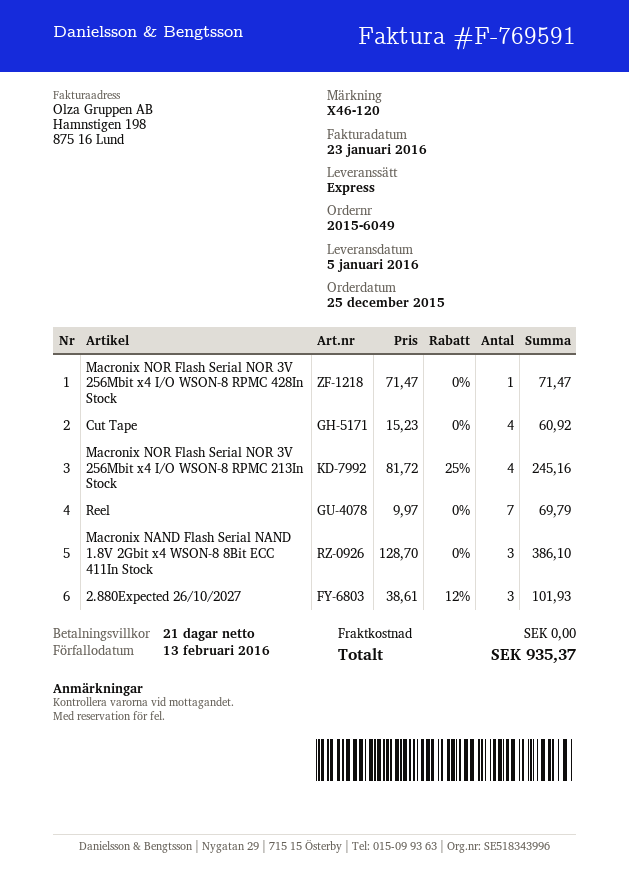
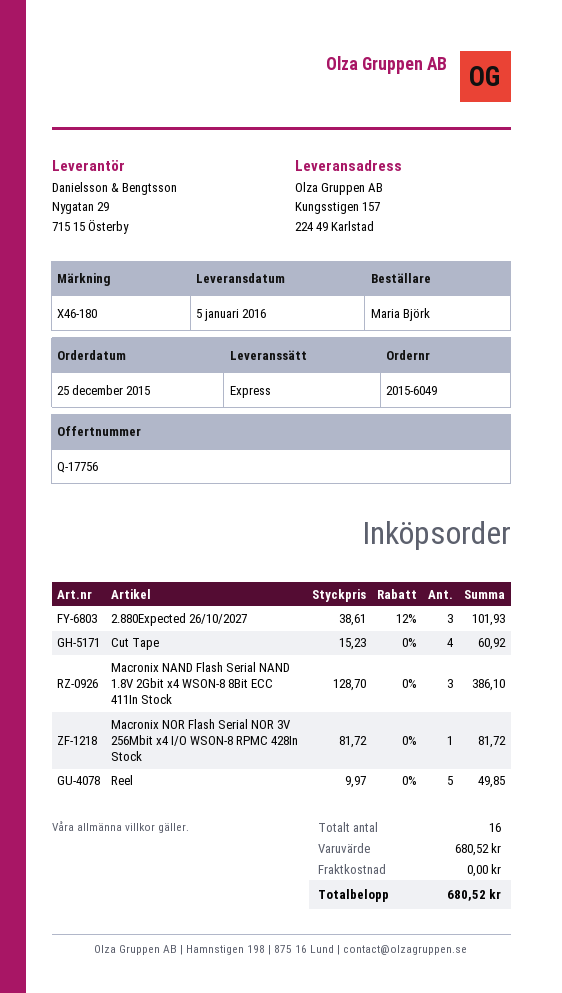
reference: X46-120 -> X46-180
Macronix NOR Flash Serial NOR 3V 256Mbit x4 I/O WSON-8 RPMC 428In Stock: 1 x 71.47 = 71.47 -> 1 x 81.72 = 81.72
Macronix NOR Flash Serial NOR 3V 256Mbit x4 I/O WSON-8 RPMC 213In Stock: 4 x 81.72 - 25% = 245.16 -> none
Reel: 7 x 9.97 = 69.79 -> 5 x 9.97 = 49.85
total: 935.37 -> 680.52

